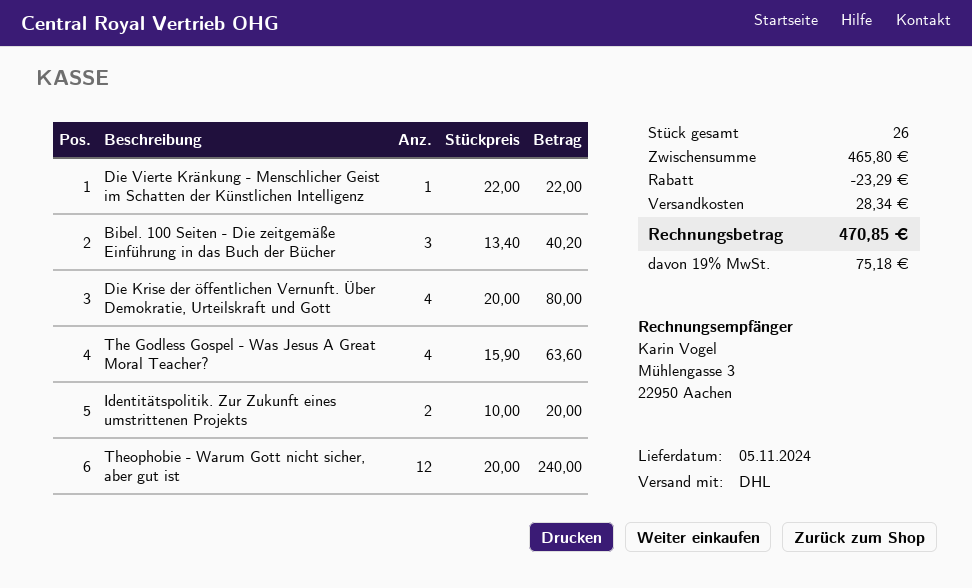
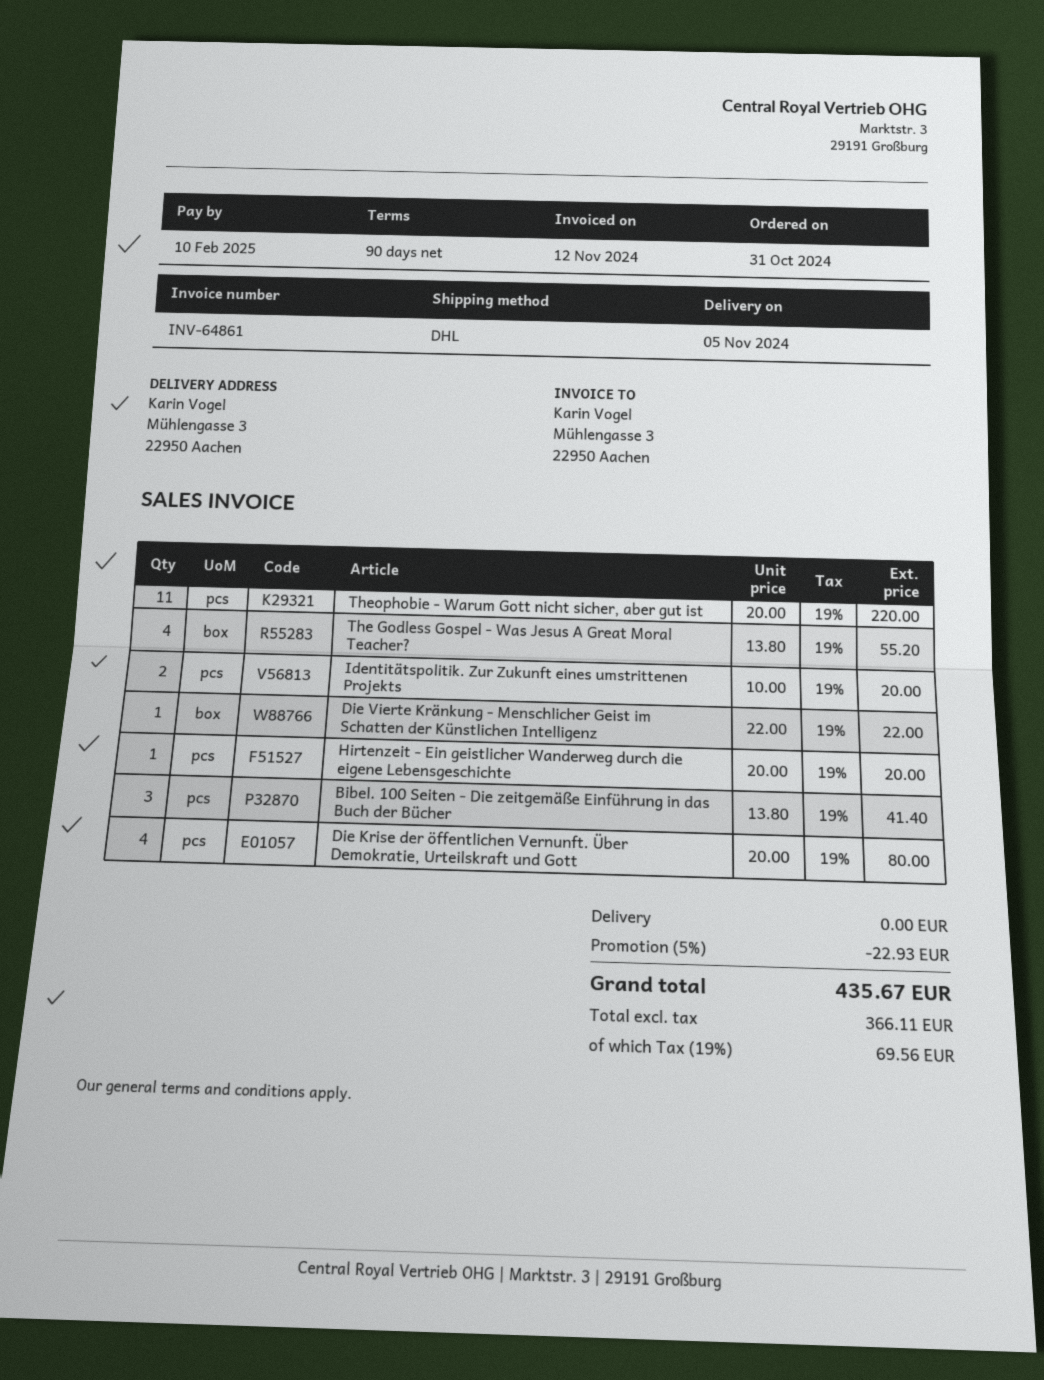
Bibel. 100 Seiten - Die zeitgemäße Einführung in das Buch der Bücher: 3 x 13.40 = 40.20 -> 3 x 13.80 = 41.40
The Godless Gospel - Was Jesus A Great Moral Teacher?: 4 x 15.90 = 63.60 -> 4 x 13.80 = 55.20
Theophobie - Warum Gott nicht sicher, aber gut ist: 12 x 20.00 = 240.00 -> 11 x 20.00 = 220.00
Hirtenzeit - Ein geistlicher Wanderweg durch die eigene Lebensgeschichte: none -> 1 x 20.00 = 20.00
discount: 23.29 -> 22.93
shipping: 28.34 -> 0.00
tax: 19% = 75.18 -> 19% = 69.56
total: 470.85 -> 435.67

